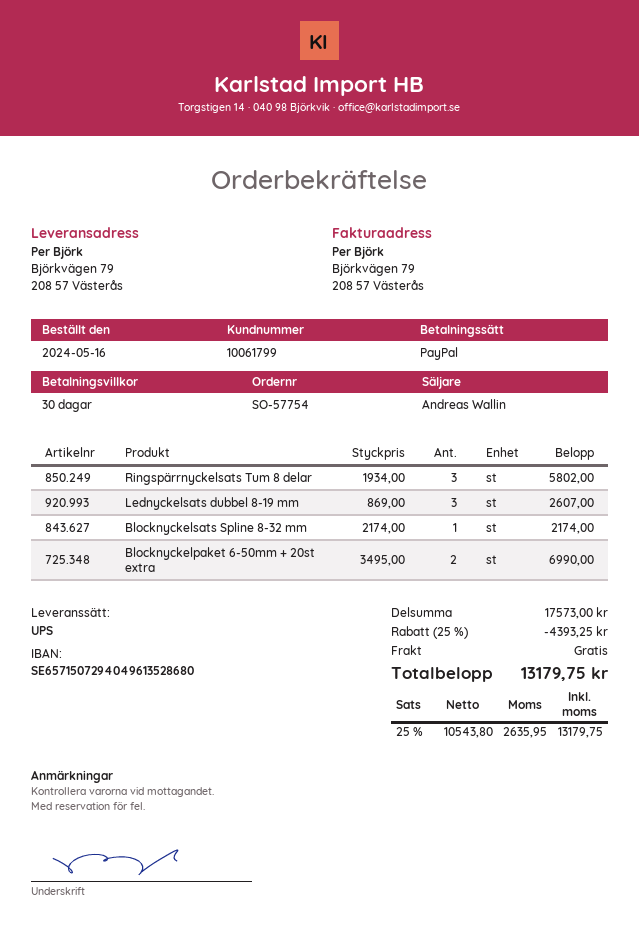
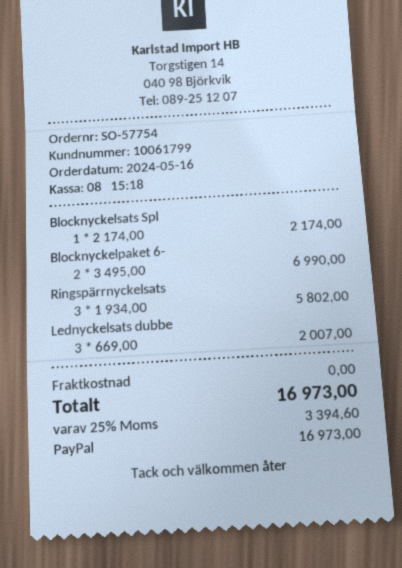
Lednyckelsats dubbel 8-19 mm: 3 x 869.00 = 2607.00 -> 3 x 669.00 = 2007.00
discount: 25% = 4393.25 -> none
tax: 25% = 2635.95 -> 25% = 3394.60
total: 13179.75 -> 16973.00

